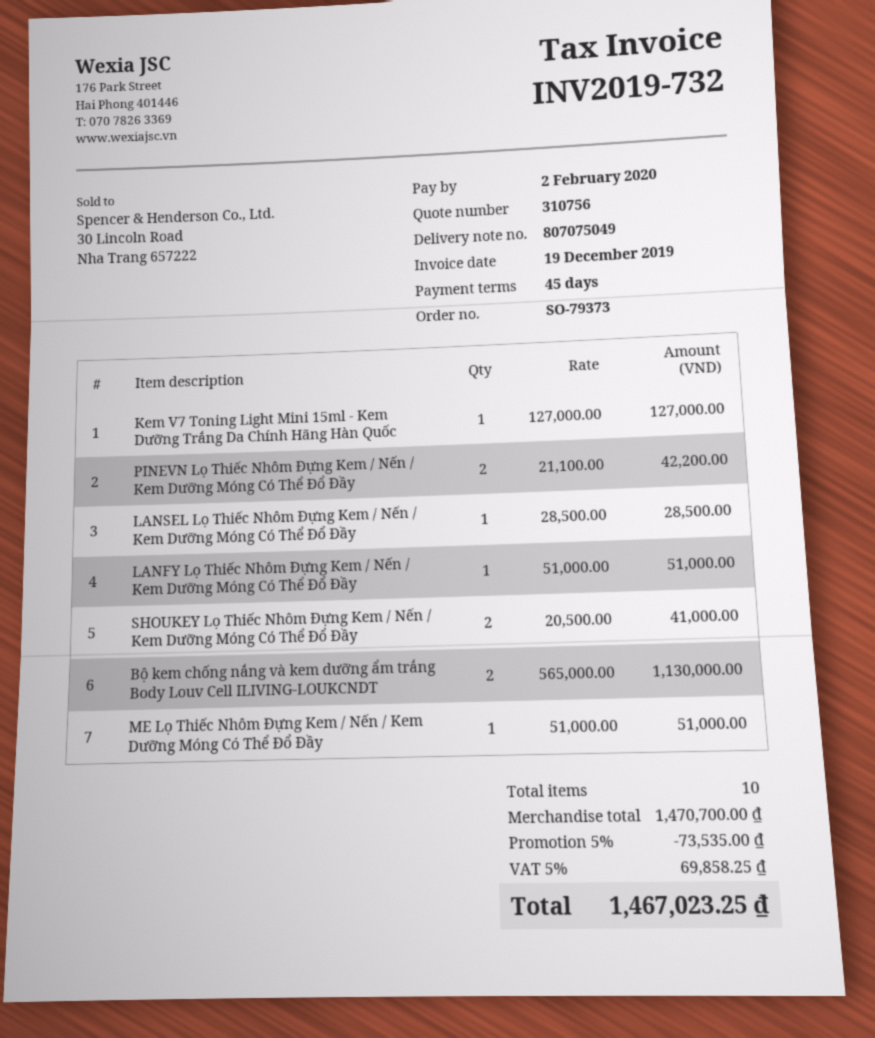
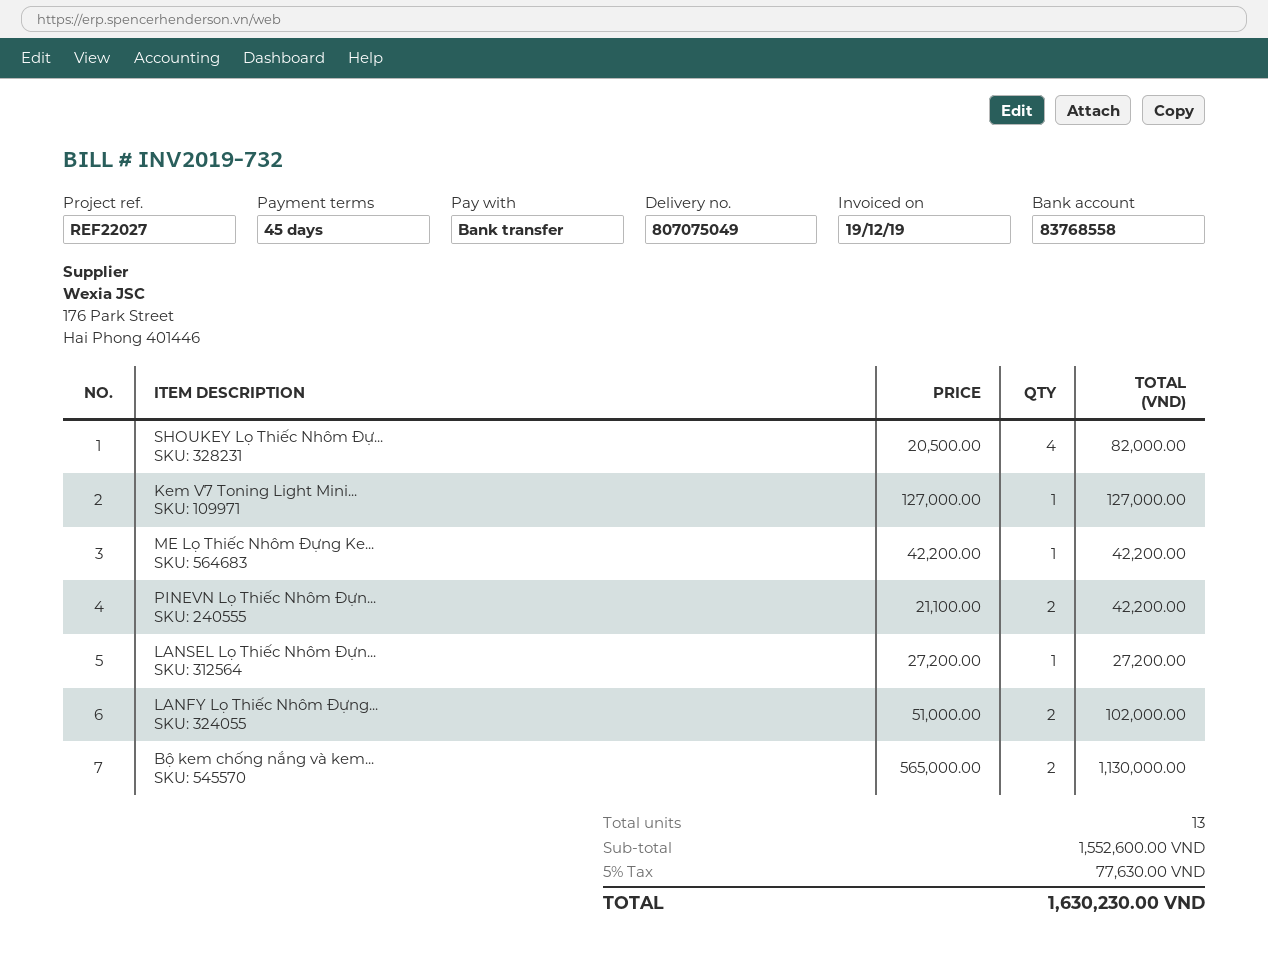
LANSEL Lọ Thiếc Nhôm Đựng Kem / Nến / Kem Dưỡng Móng Có Thể Đổ Đầy: 1 x 28500.00 = 28500.00 -> 1 x 27200.00 = 27200.00
LANFY Lọ Thiếc Nhôm Đựng Kem / Nến / Kem Dưỡng Móng Có Thể Đổ Đầy: 1 x 51000.00 = 51000.00 -> 2 x 51000.00 = 102000.00
SHOUKEY Lọ Thiếc Nhôm Đựng Kem / Nến / Kem Dưỡng Móng Có Thể Đổ Đầy: 2 x 20500.00 = 41000.00 -> 4 x 20500.00 = 82000.00
ME Lọ Thiếc Nhôm Đựng Kem / Nến / Kem Dưỡng Móng Có Thể Đổ Đầy: 1 x 51000.00 = 51000.00 -> 1 x 42200.00 = 42200.00
total quantity: 10 -> 13
subtotal: 1470700.00 -> 1552600.00
discount: 5% = 73535.00 -> none
tax: 5% = 69858.25 -> 5% = 77630.00
total: 1467023.25 -> 1630230.00

